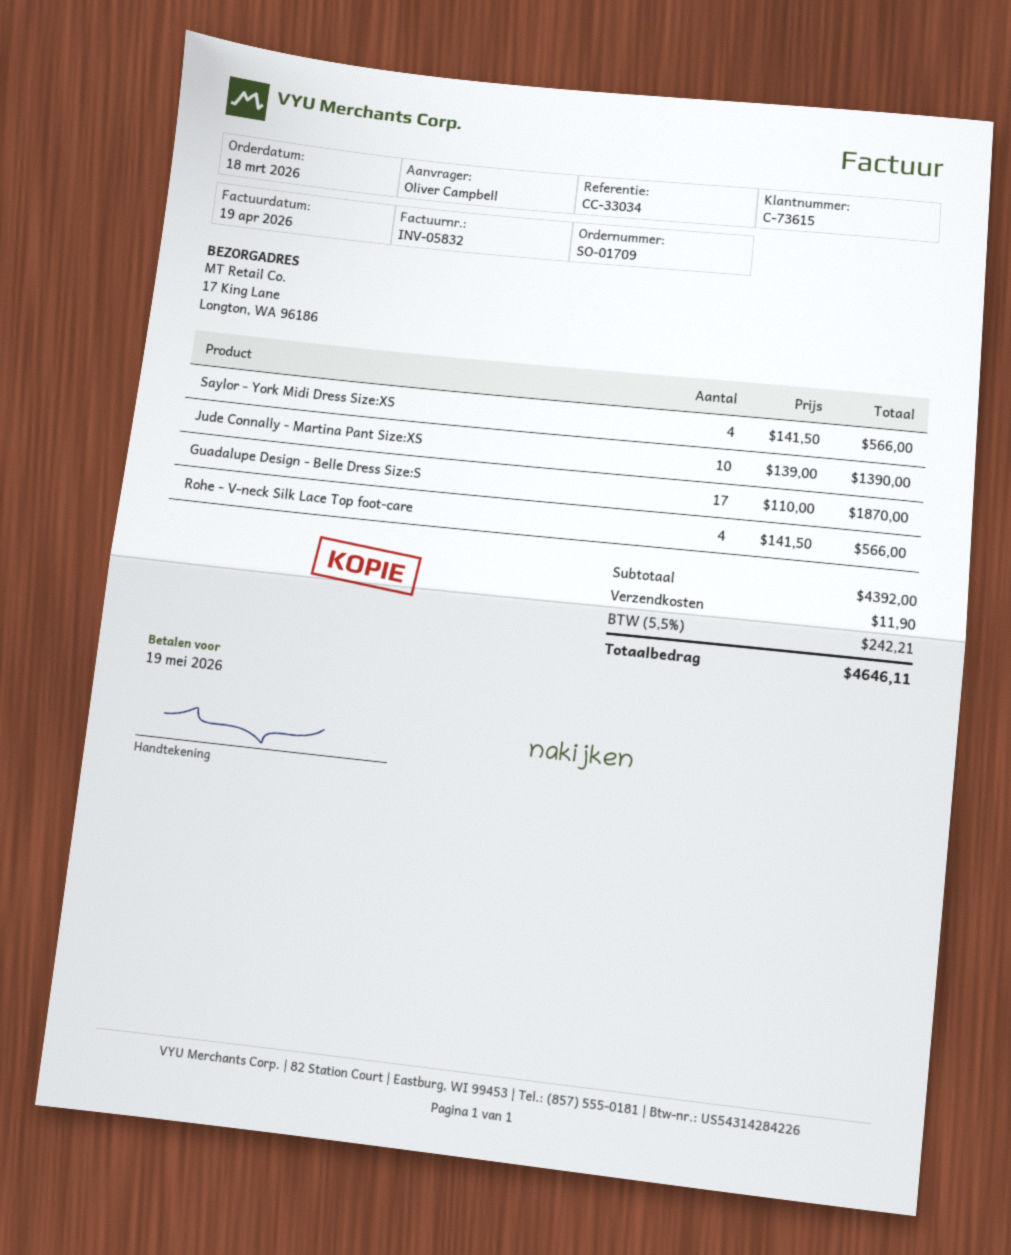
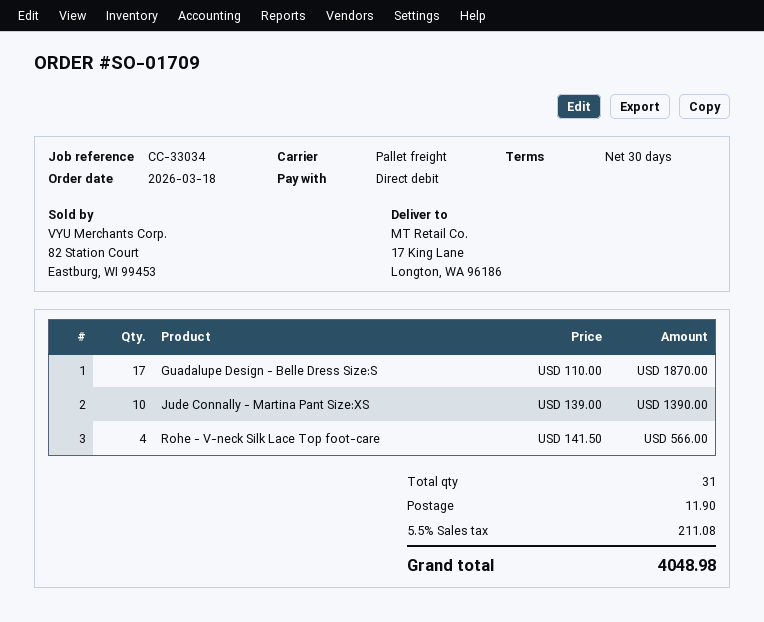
Saylor - York Midi Dress Size:XS: 4 x 141.50 = 566.00 -> none
tax: 5.5% = 242.21 -> 5.5% = 211.08
total: 4646.11 -> 4048.98

